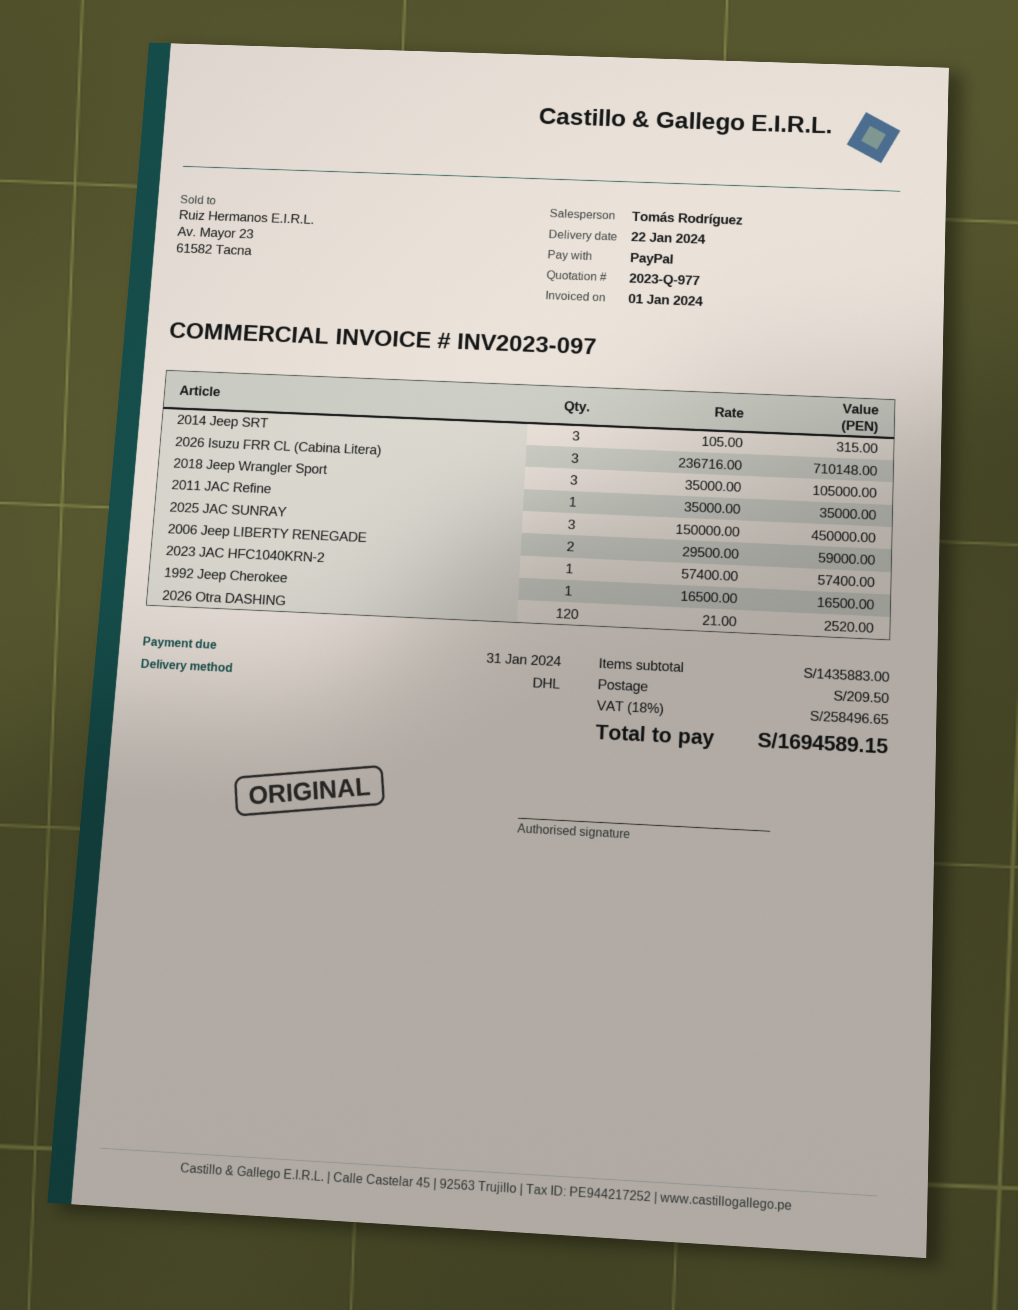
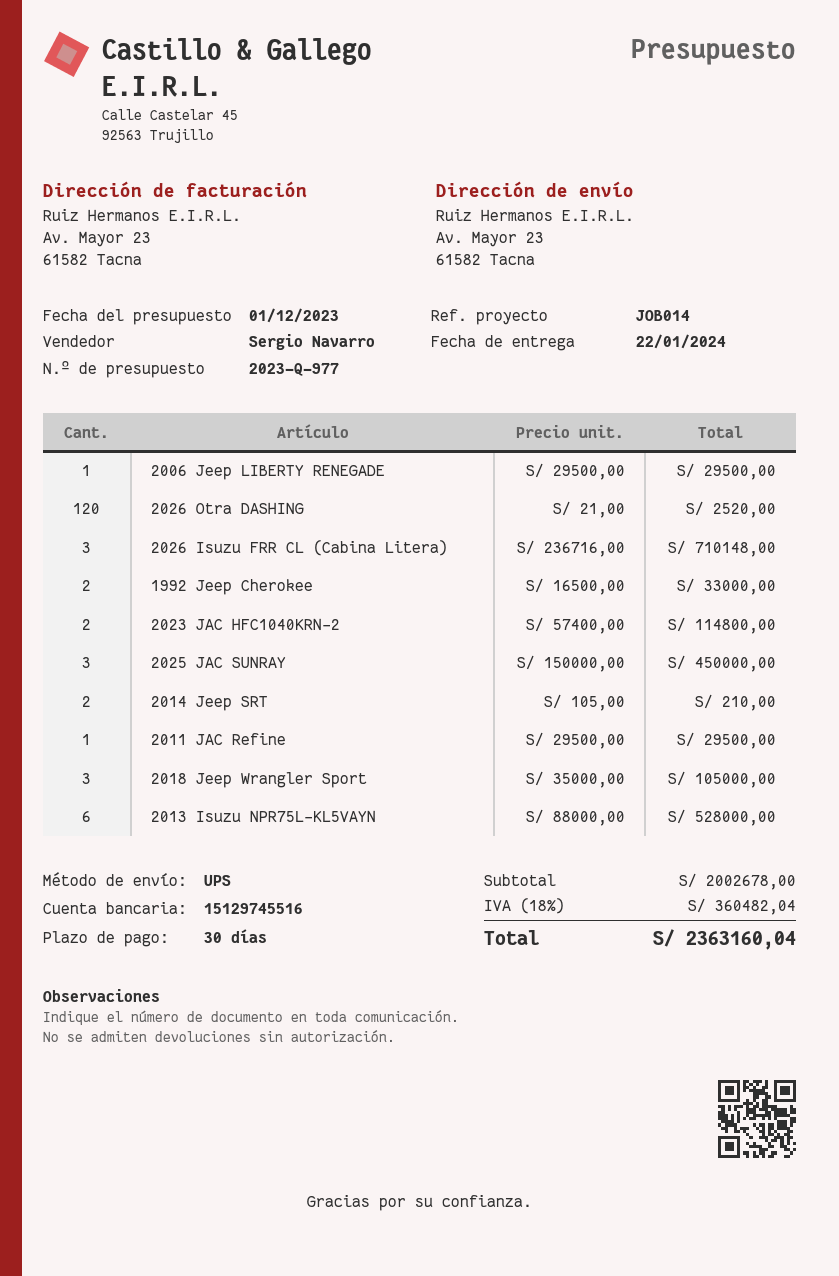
sales rep: Tomás Rodríguez -> Sergio Navarro
shipping method: DHL -> UPS
2014 Jeep SRT: 3 x 105.00 = 315.00 -> 2 x 105.00 = 210.00
2011 JAC Refine: 1 x 35000.00 = 35000.00 -> 1 x 29500.00 = 29500.00
2006 Jeep LIBERTY RENEGADE: 2 x 29500.00 = 59000.00 -> 1 x 29500.00 = 29500.00
2023 JAC HFC1040KRN-2: 1 x 57400.00 = 57400.00 -> 2 x 57400.00 = 114800.00
1992 Jeep Cherokee: 1 x 16500.00 = 16500.00 -> 2 x 16500.00 = 33000.00
2013 Isuzu NPR75L-KL5VAYN: none -> 6 x 88000.00 = 528000.00
subtotal: 1435883.00 -> 2002678.00
shipping: 209.50 -> none
tax: 18% = 258496.65 -> 18% = 360482.04
total: 1694589.15 -> 2363160.04

